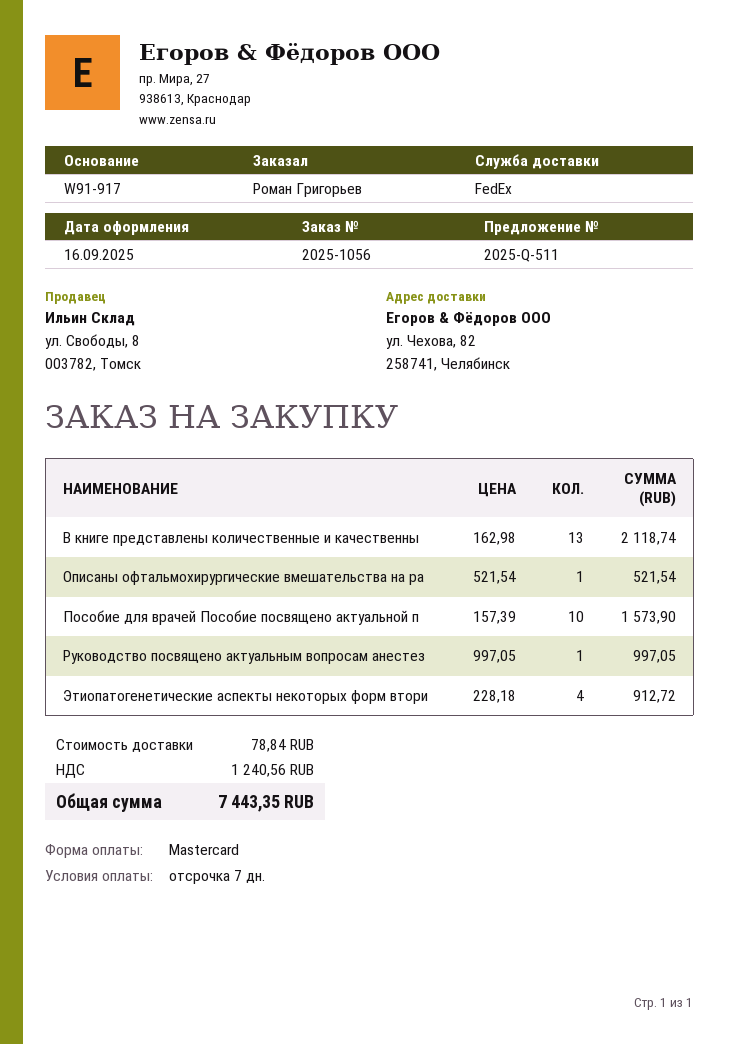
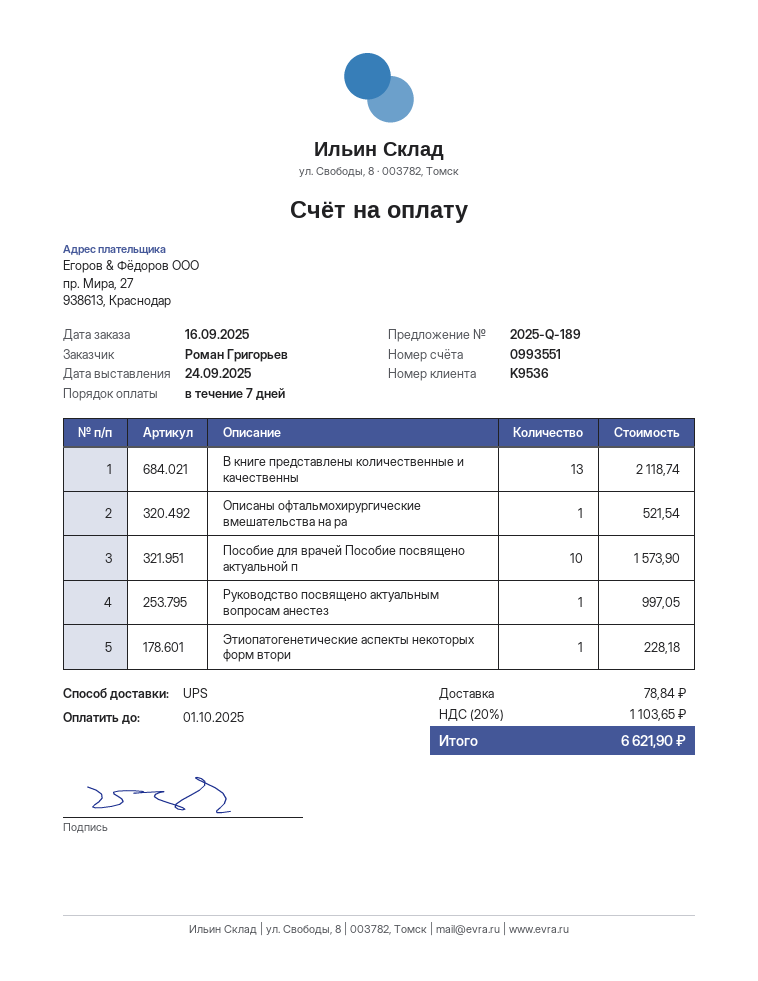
quote number: 2025-Q-511 -> 2025-Q-189
shipping method: FedEx -> UPS
Этиопатогенетические аспекты некоторых форм втори: 4 for 912.72 -> 1 for 228.18
tax: 1240.56 -> 1103.65
total: 7443.35 -> 6621.90

